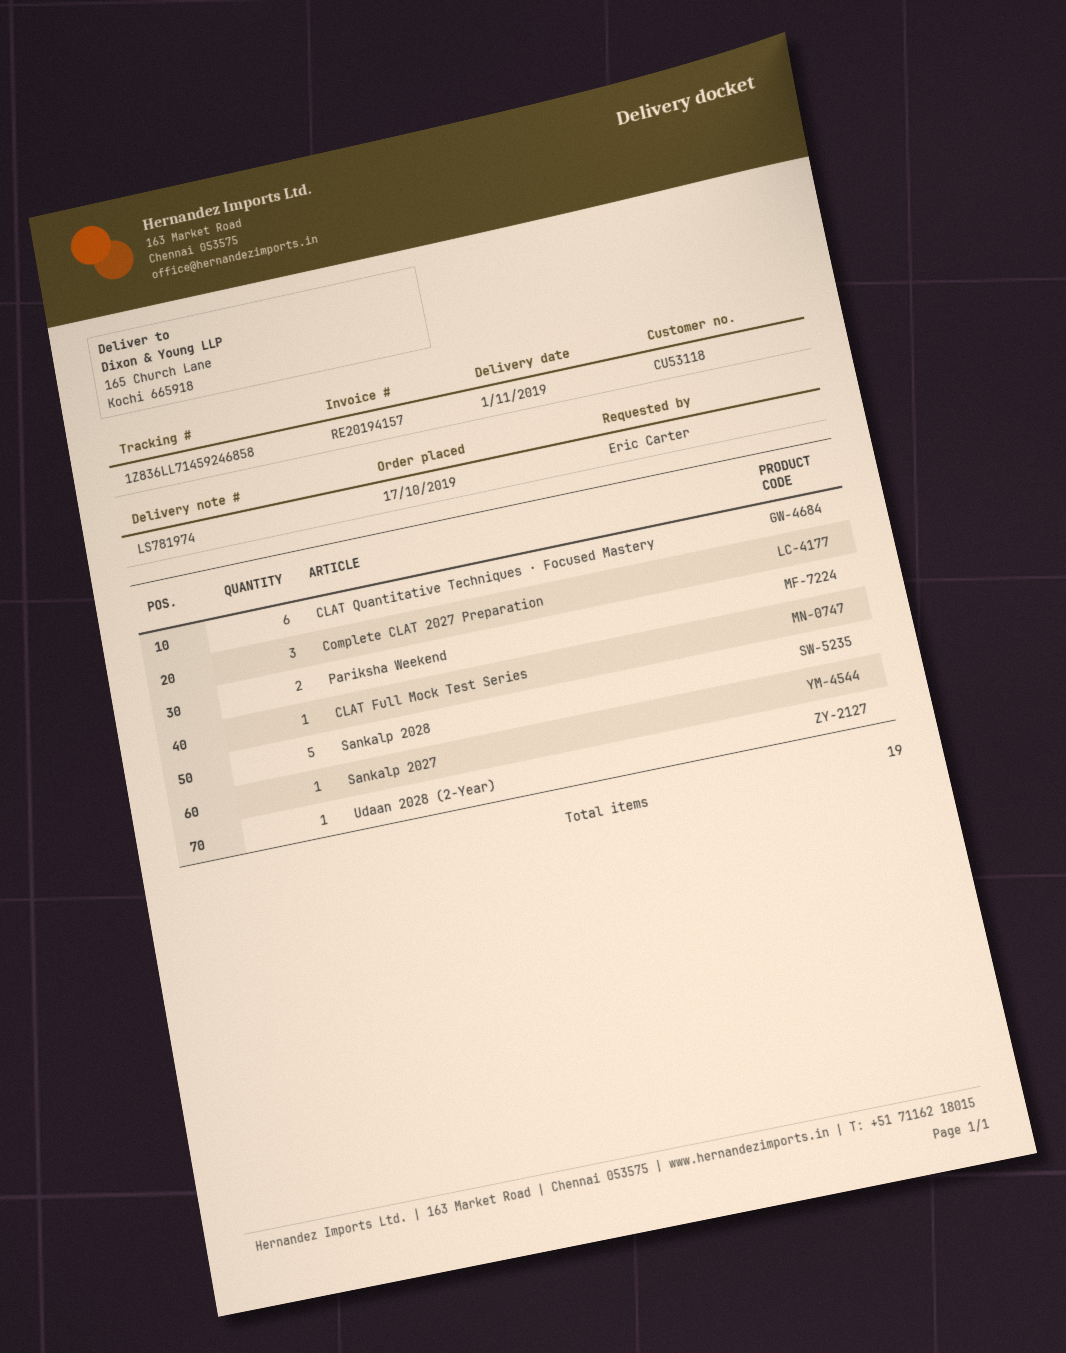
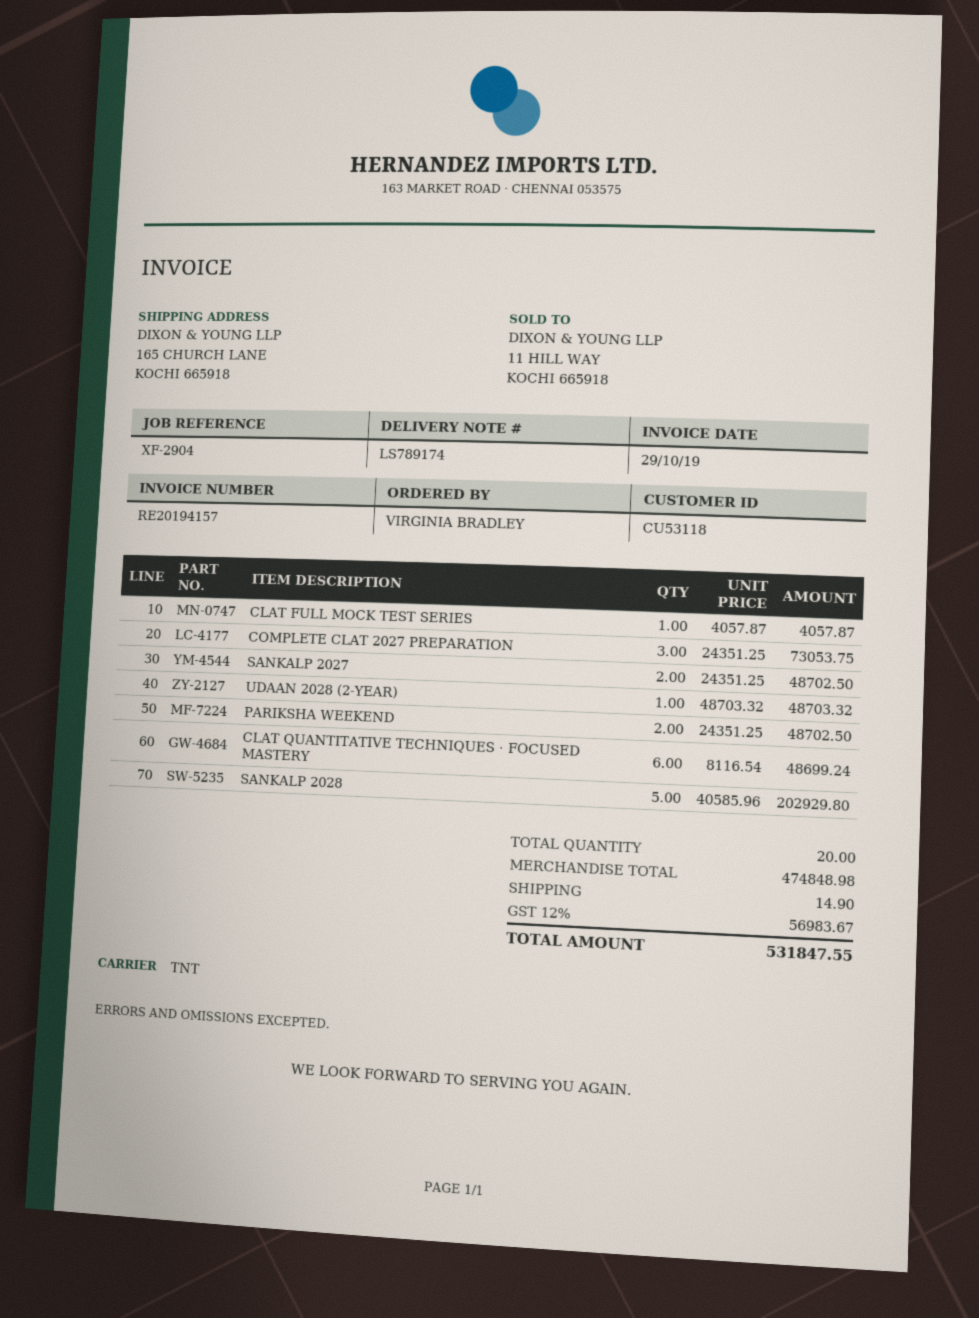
delivery note number: LS781974 -> LS789174
ordered by: Eric Carter -> VIRGINIA BRADLEY
Sankalp 2027: 1 -> 2
total quantity: 19 -> 20

